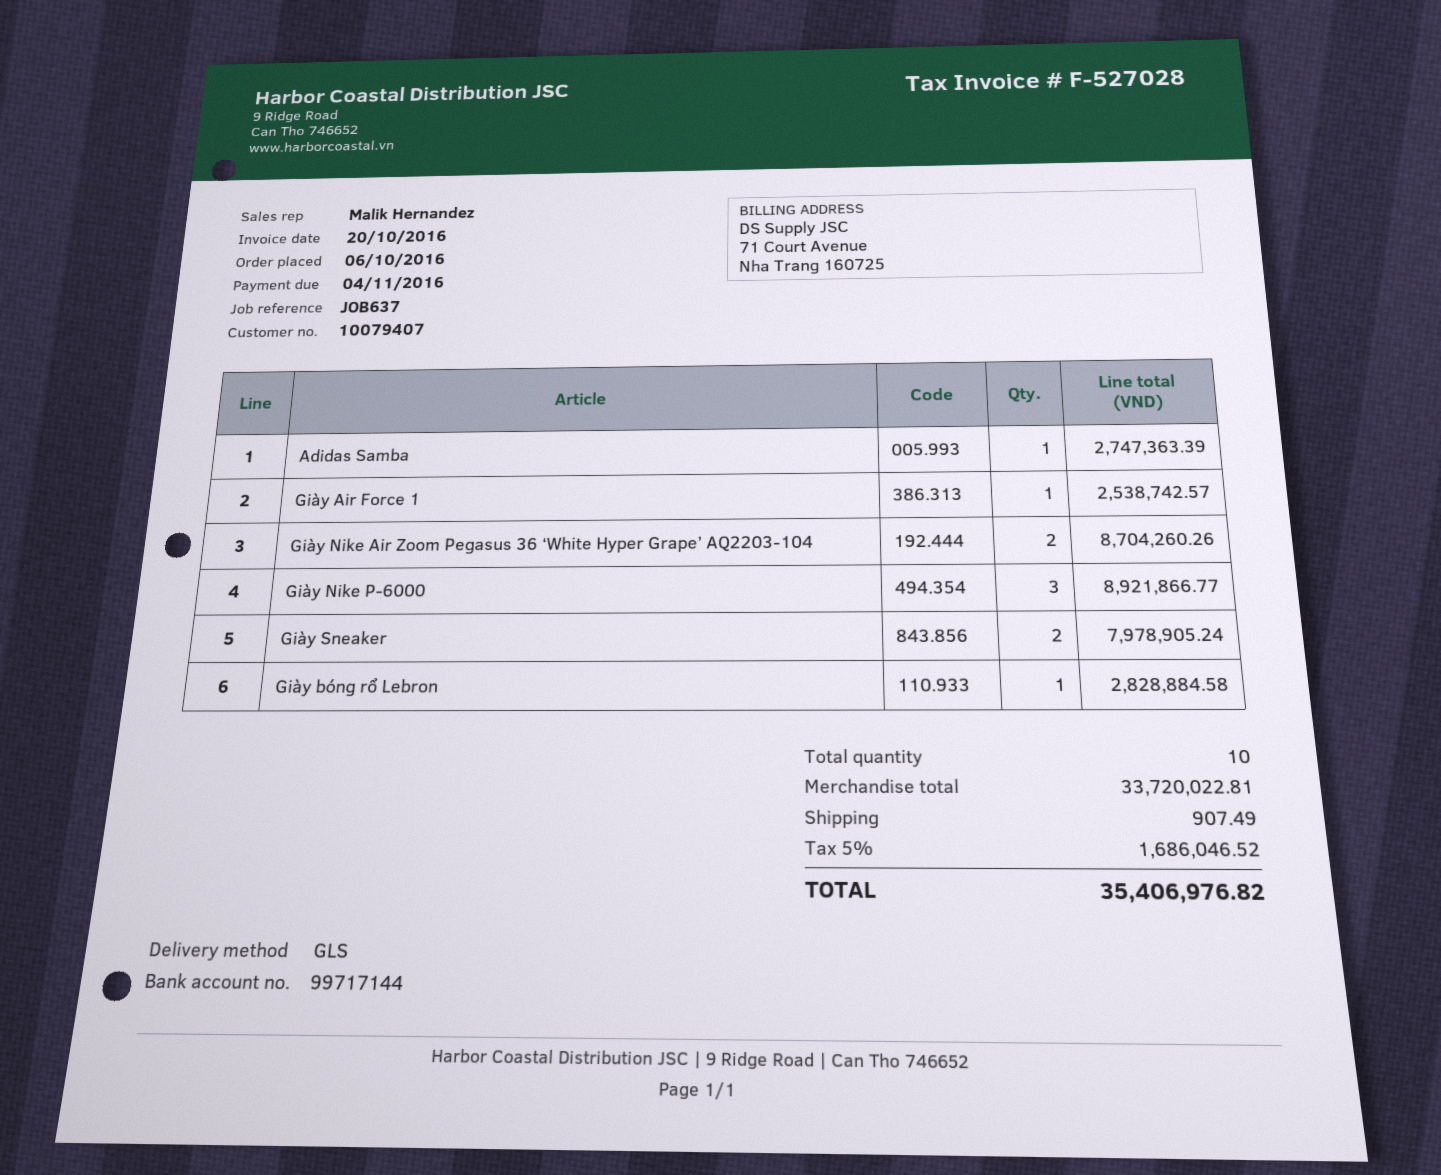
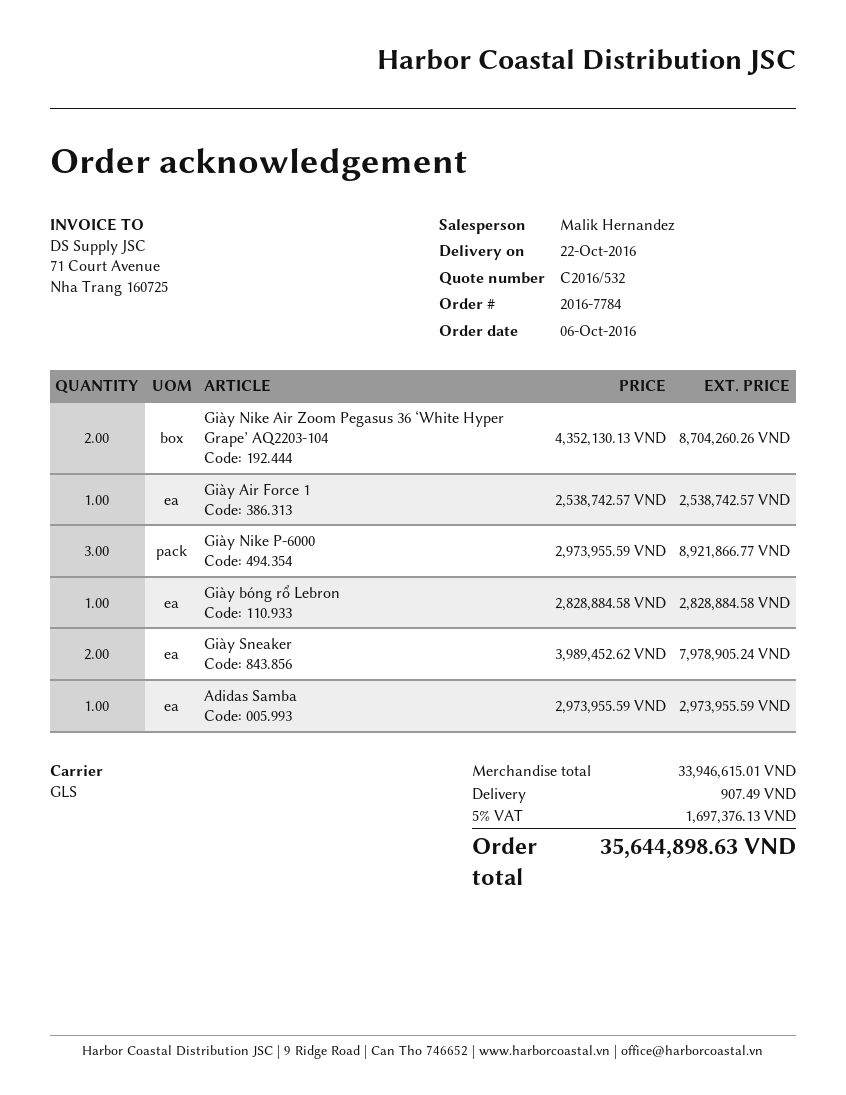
Adidas Samba: 1 for 2747363.39 -> 1 for 2973955.59
subtotal: 33720022.81 -> 33946615.01
tax: 5% = 1686046.52 -> 5% = 1697376.13
total: 35406976.82 -> 35644898.63

